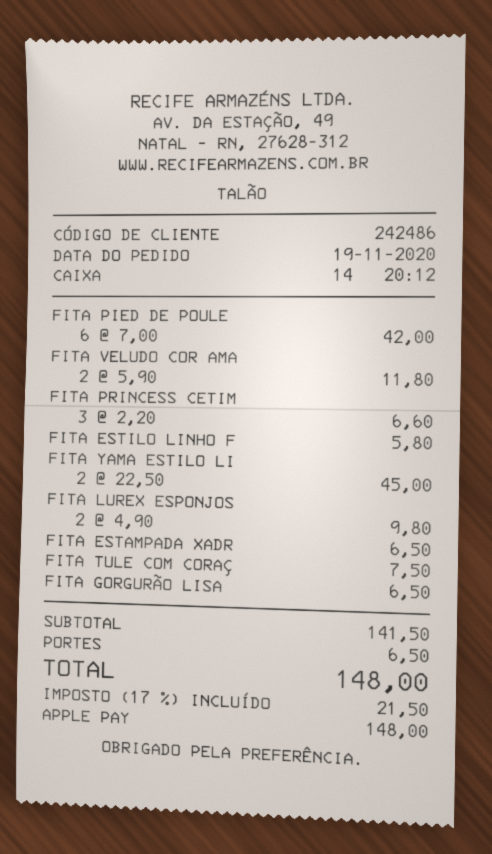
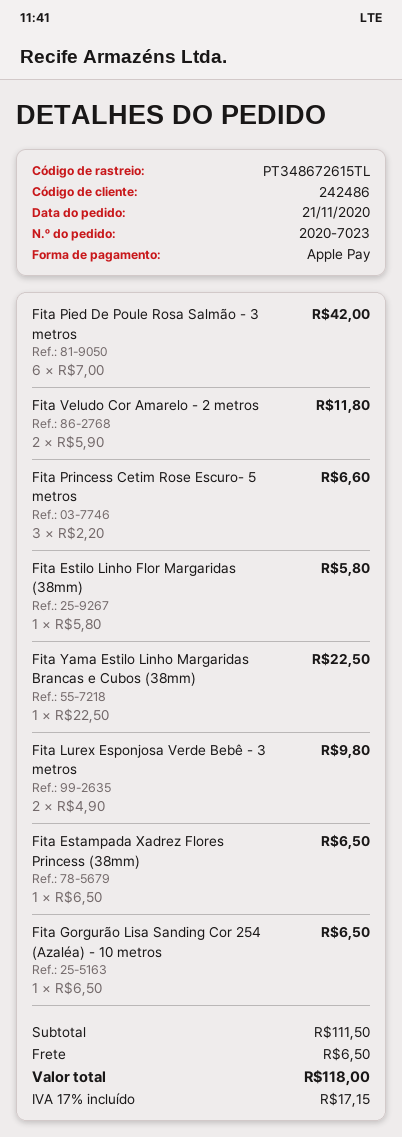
order date: 2020-11-19 -> 2020-11-21
FITA YAMA ESTILO LI: 2 x 22.50 = 45.00 -> 1 x 22.50 = 22.50
FITA TULE COM CORAÇ: 1 x 7.50 = 7.50 -> none
subtotal: 141.50 -> 111.50
tax: 17% = 21.50 -> 17% = 17.15
total: 148.00 -> 118.00

